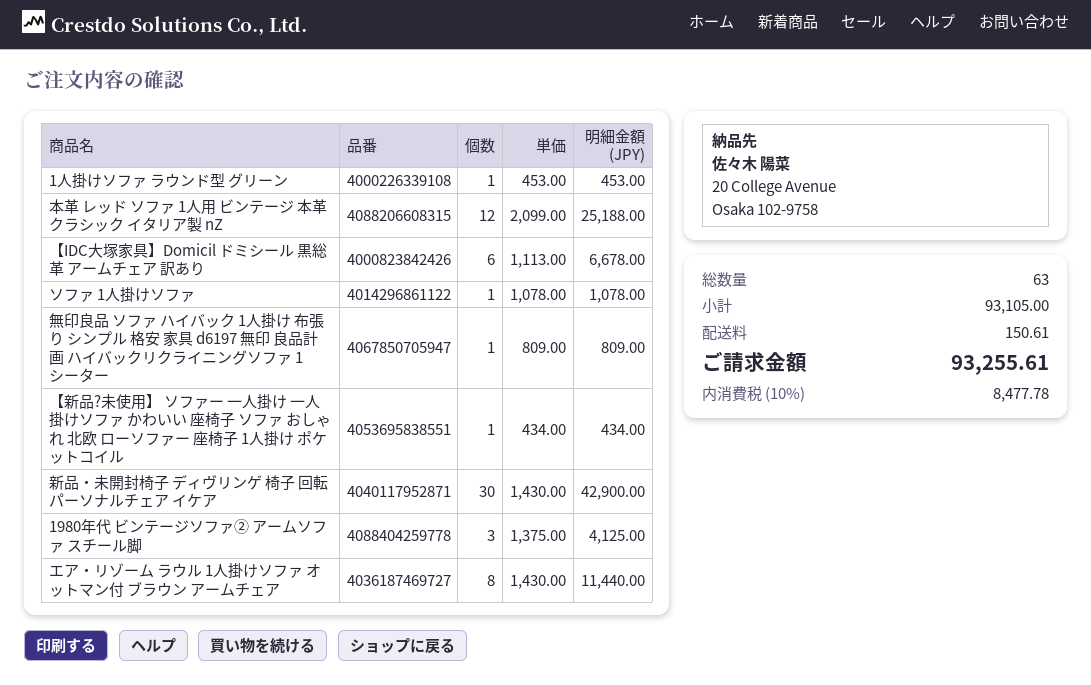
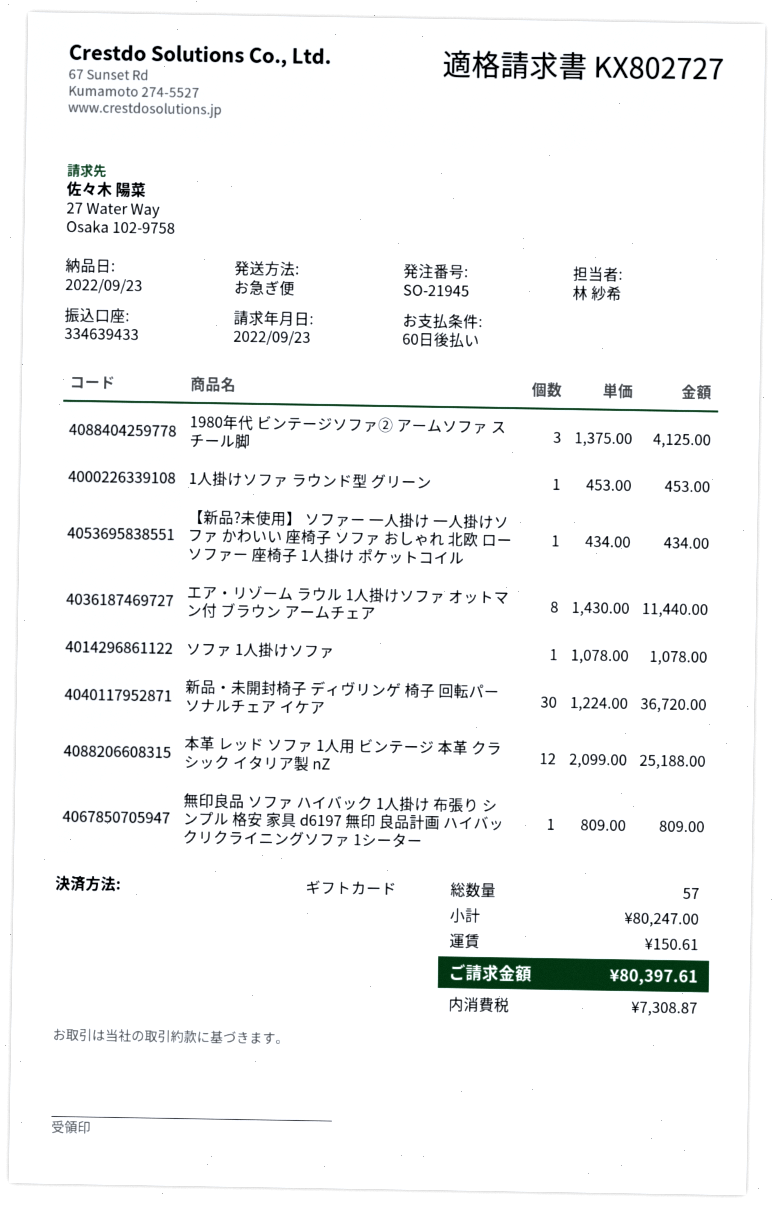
【IDC大塚家具】Domicil ドミシール 黒総革 アームチェア 訳あり: 6 x 1113.00 = 6678.00 -> none
新品・未開封椅子 ディヴリンゲ 椅子 回転パーソナルチェア イケア: 30 x 1430.00 = 42900.00 -> 30 x 1224.00 = 36720.00
total quantity: 63 -> 57
subtotal: 93105.00 -> 80247.00
tax: 8477.78 -> 7308.87
total: 93255.61 -> 80397.61

